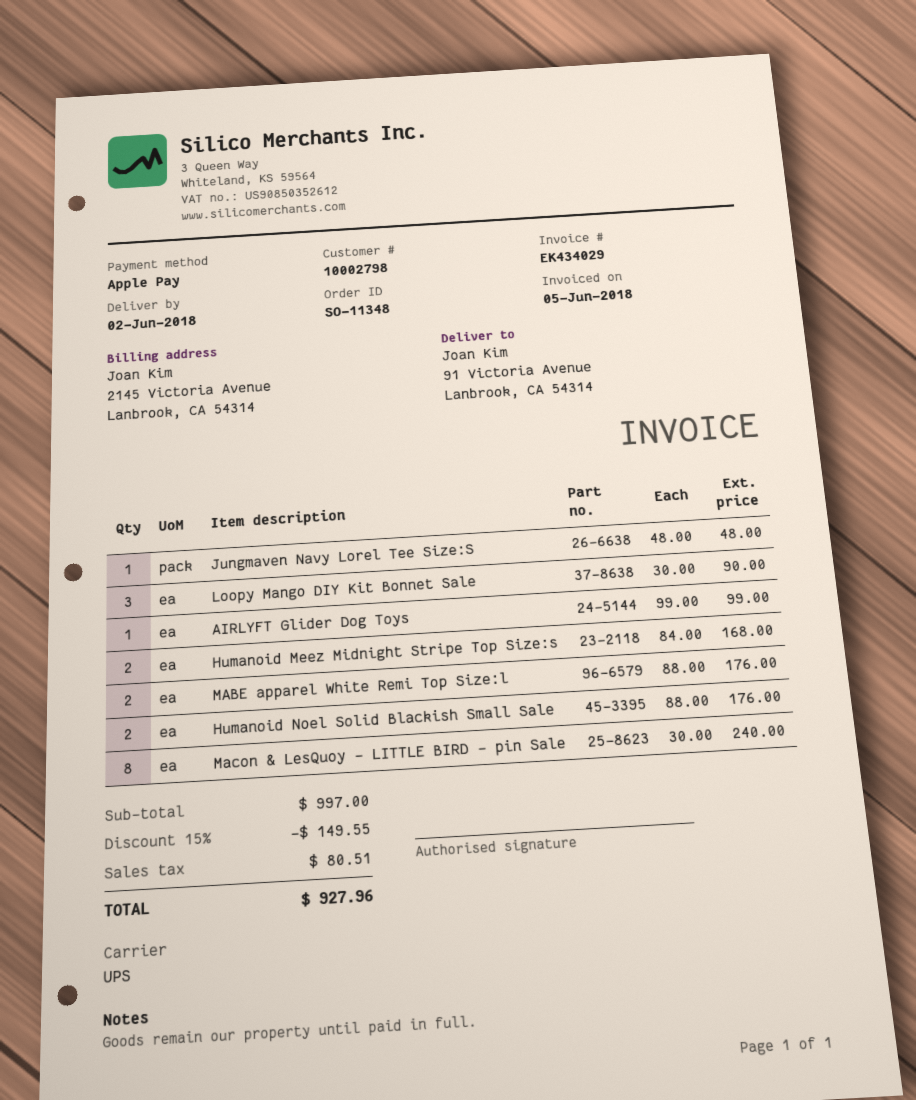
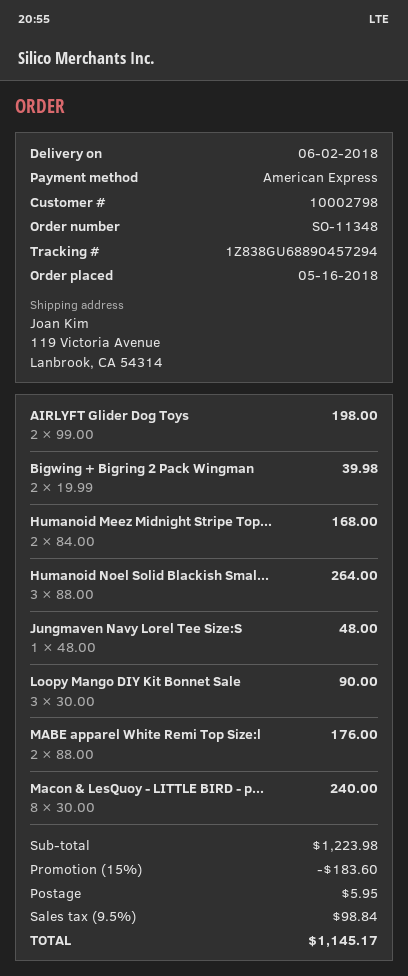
payment method: Apple Pay -> American Express
ship to: 91 Victoria Avenue, Lanbrook, CA 54314 -> 119 Victoria Avenue, Lanbrook, CA 54314
AIRLYFT Glider Dog Toys: 1 x 99.00 = 99.00 -> 2 x 99.00 = 198.00
Humanoid Noel Solid Blackish Small Sale: 2 x 88.00 = 176.00 -> 3 x 88.00 = 264.00
Bigwing + Bigring 2 Pack Wingman: none -> 2 x 19.99 = 39.98
subtotal: 997.00 -> 1223.98
discount: 15% = 149.55 -> 15% = 183.60
shipping: none -> 5.95
tax: 80.51 -> 98.84
total: 927.96 -> 1145.17

